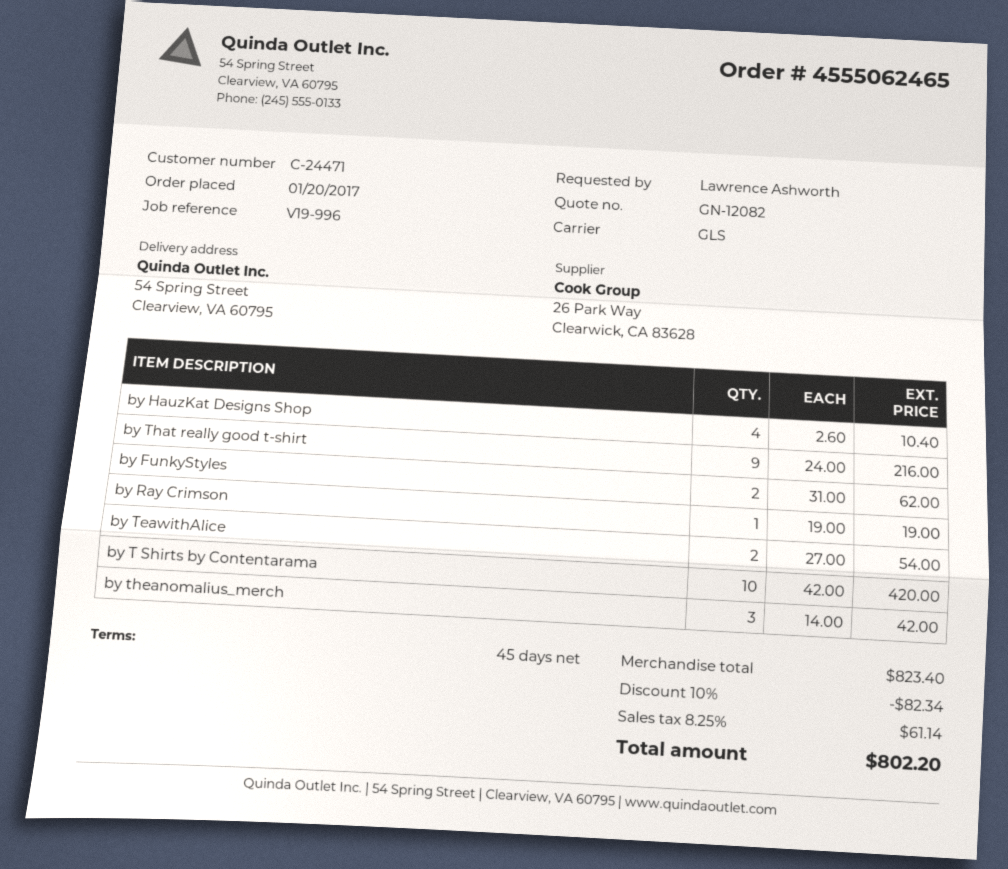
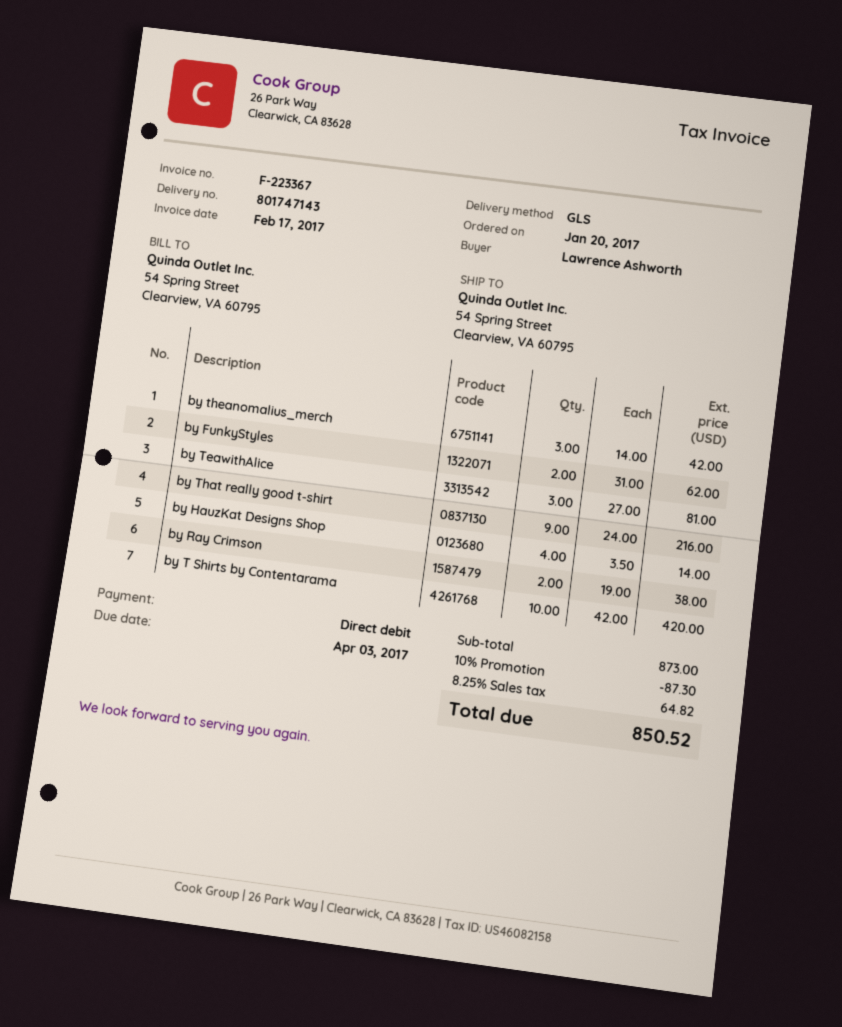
by HauzKat Designs Shop: 4 x 2.60 = 10.40 -> 4 x 3.50 = 14.00
by Ray Crimson: 1 x 19.00 = 19.00 -> 2 x 19.00 = 38.00
by TeawithAlice: 2 x 27.00 = 54.00 -> 3 x 27.00 = 81.00
subtotal: 823.40 -> 873.00
discount: 10% = 82.34 -> 10% = 87.30
tax: 8.25% = 61.14 -> 8.25% = 64.82
total: 802.20 -> 850.52

